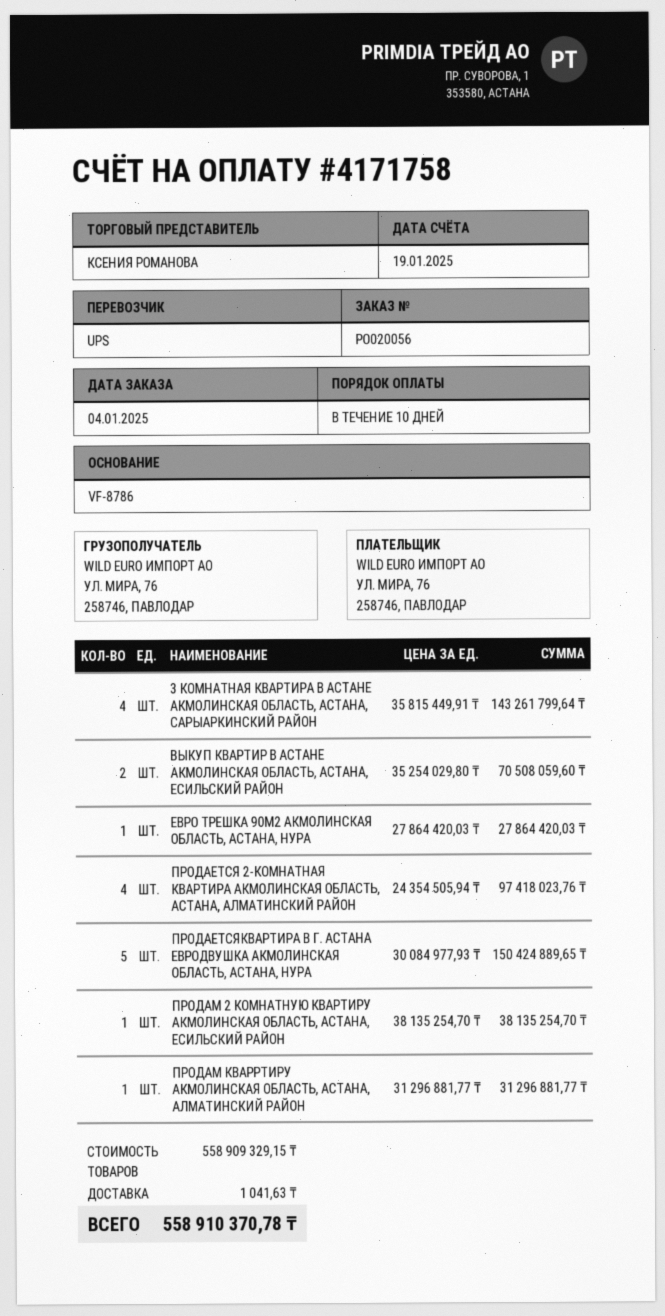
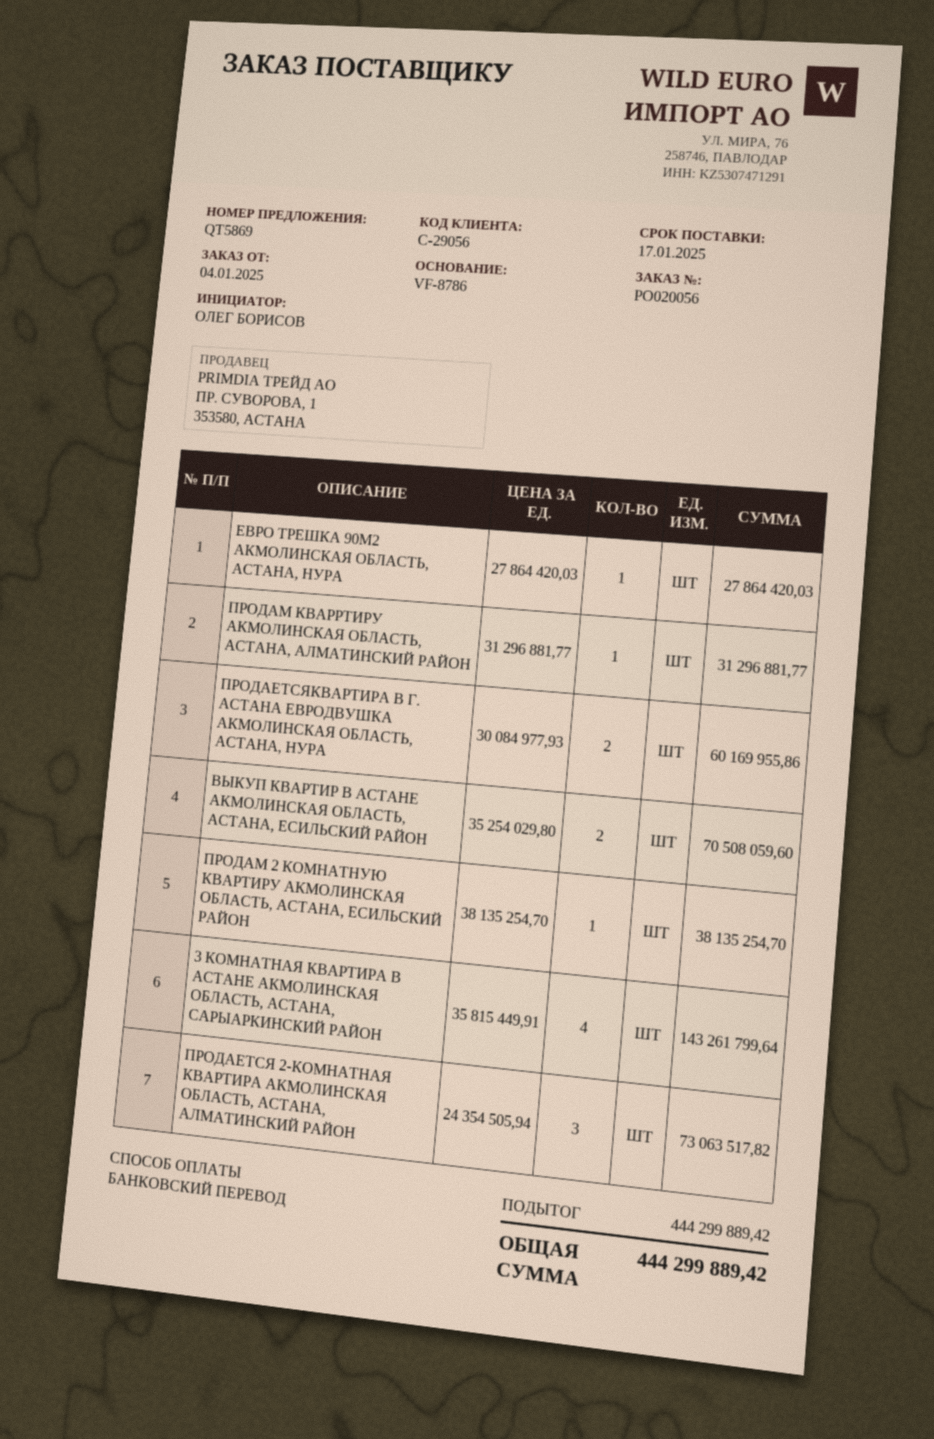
ПРОДАЕТСЯ 2-КОМНАТНАЯ КВАРТИРА АКМОЛИНСКАЯ ОБЛАСТЬ, АСТАНА, АЛМАТИНСКИЙ РАЙОН: 4 x 24354505.94 = 97418023.76 -> 3 x 24354505.94 = 73063517.82
ПРОДАЕТСЯКВАРТИРА В Г. АСТАНА ЕВРОДВУШКА АКМОЛИНСКАЯ ОБЛАСТЬ, АСТАНА, НУРА: 5 x 30084977.93 = 150424889.65 -> 2 x 30084977.93 = 60169955.86
subtotal: 558909329.15 -> 444299889.42
shipping: 1041.63 -> none
total: 558910370.78 -> 444299889.42

